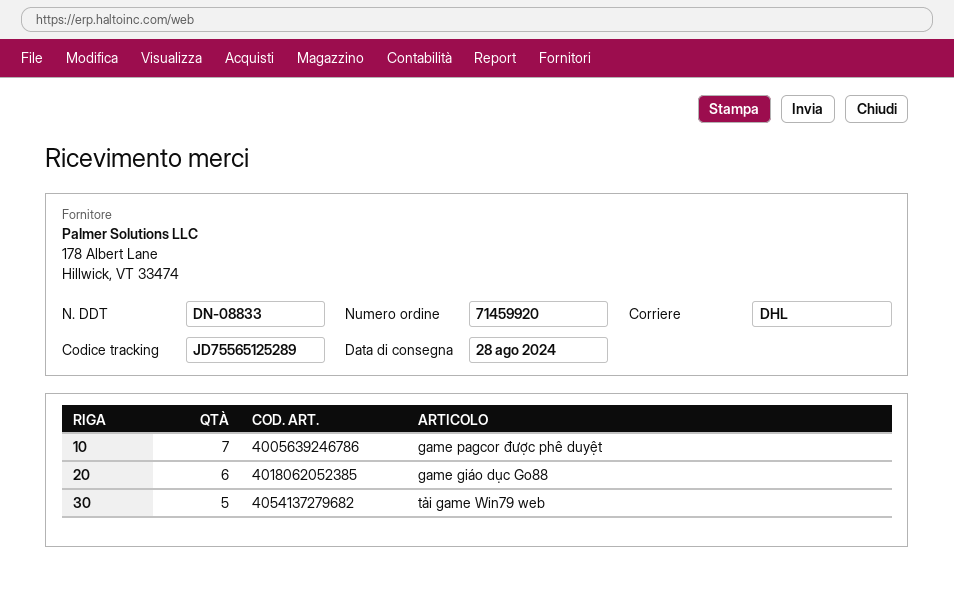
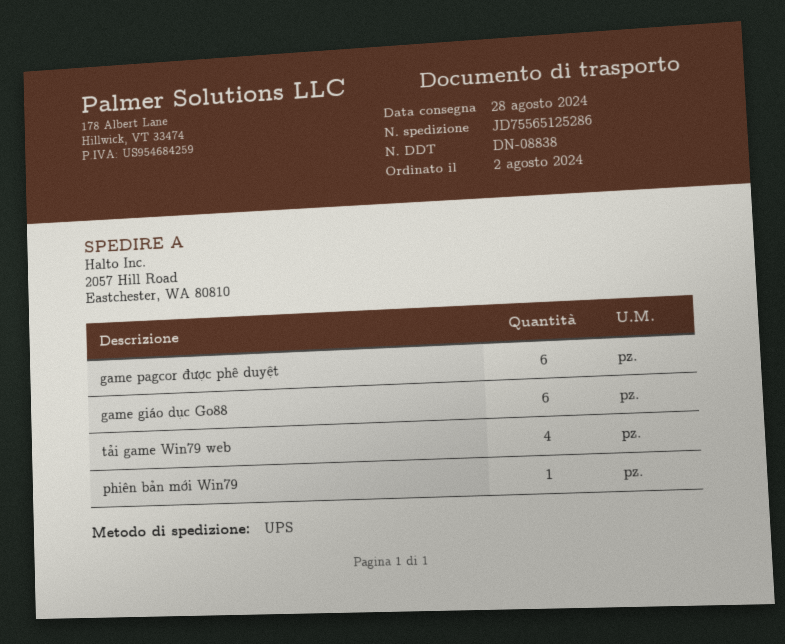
delivery note number: DN-08833 -> DN-08838
shipping method: DHL -> UPS
tracking number: JD75565125289 -> JD75565125286
game pagcor được phê duyệt: 7 -> 6
tải game Win79 web: 5 -> 4
phiên bản mới Win79: none -> 1

